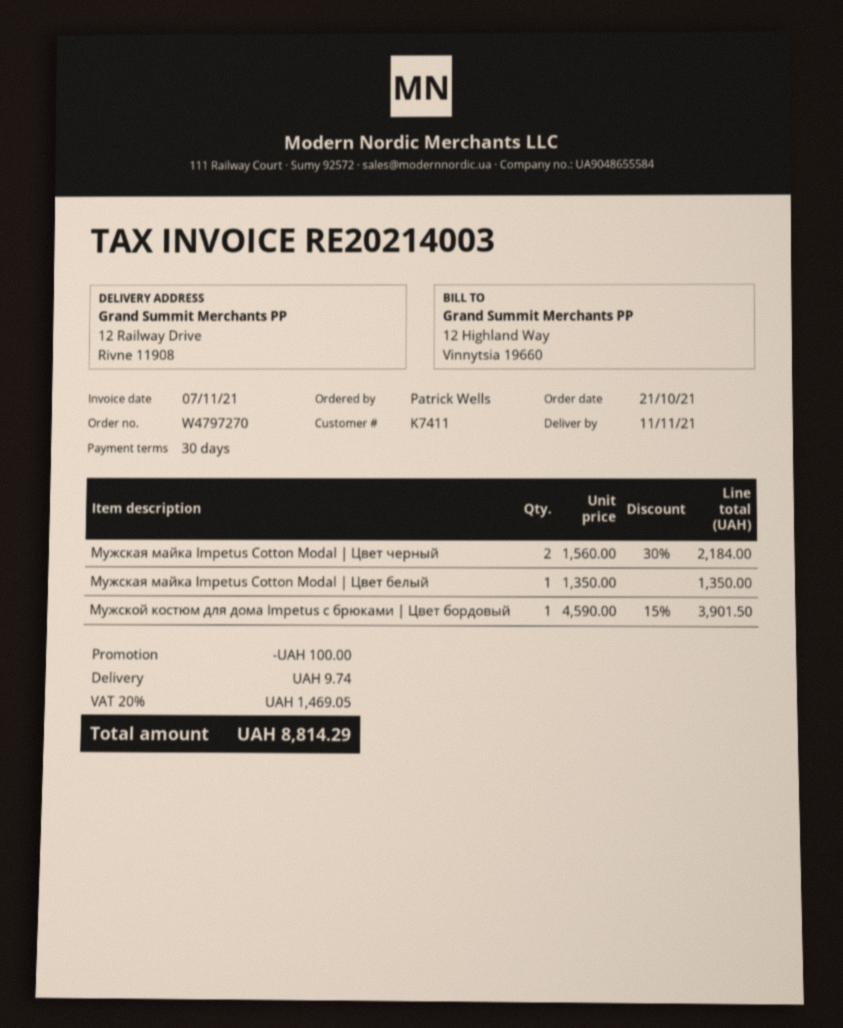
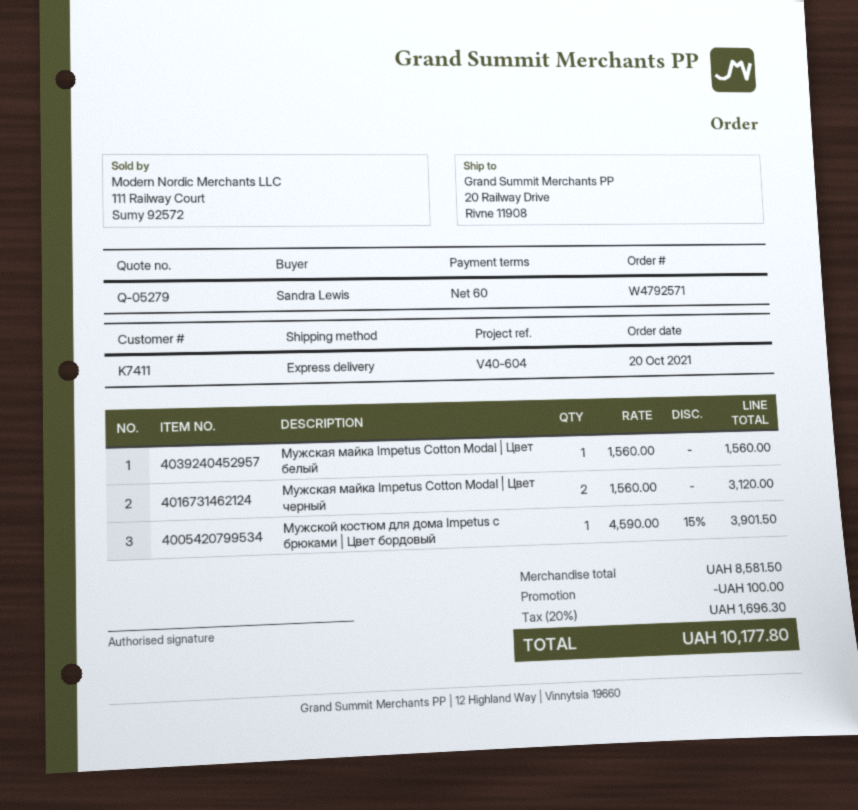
order number: W4797270 -> W4792571
order date: 2021-10-21 -> 2021-10-20
payment terms: 30 days -> 60 days
ordered by: Patrick Wells -> Sandra Lewis
ship to: 12 Railway Drive, Rivne 11908 -> 20 Railway Drive, Rivne 11908
Мужская майка Impetus Cotton Modal | Цвет черный: 2 x 1560.00 - 30% = 2184.00 -> 2 x 1560.00 = 3120.00
Мужская майка Impetus Cotton Modal | Цвет белый: 1 x 1350.00 = 1350.00 -> 1 x 1560.00 = 1560.00
shipping: 9.74 -> none
tax: 20% = 1469.05 -> 20% = 1696.30
total: 8814.29 -> 10177.80

